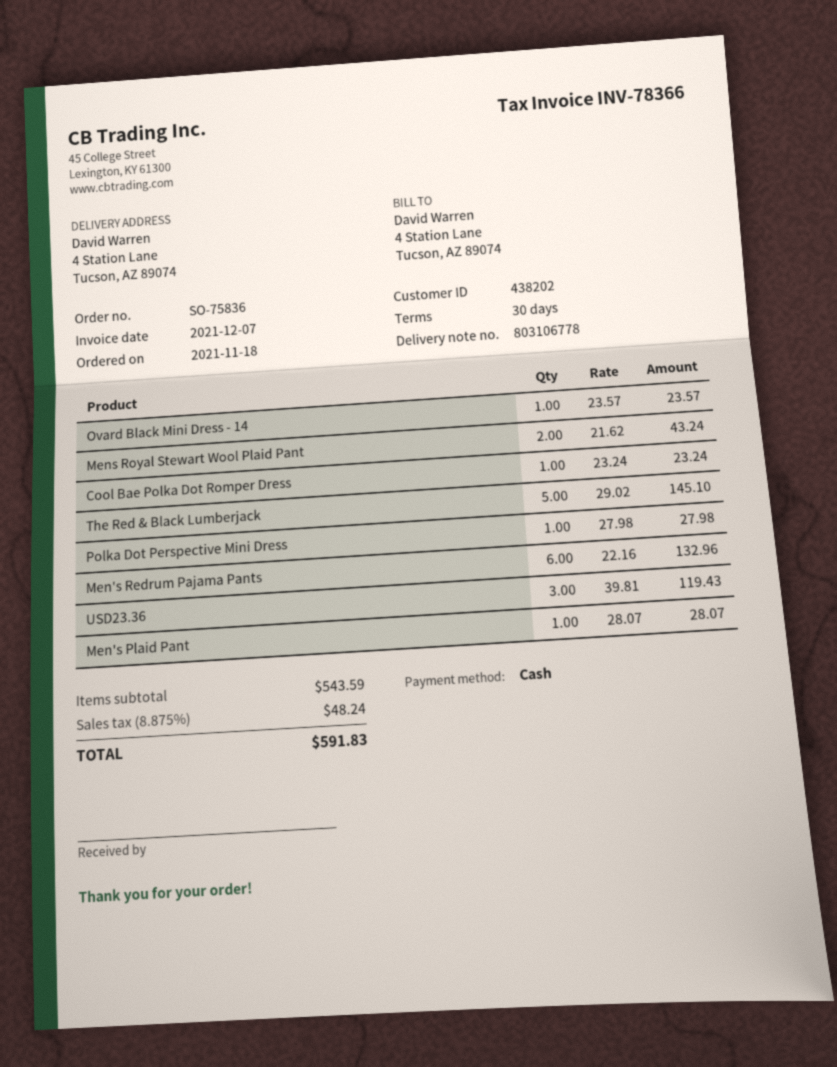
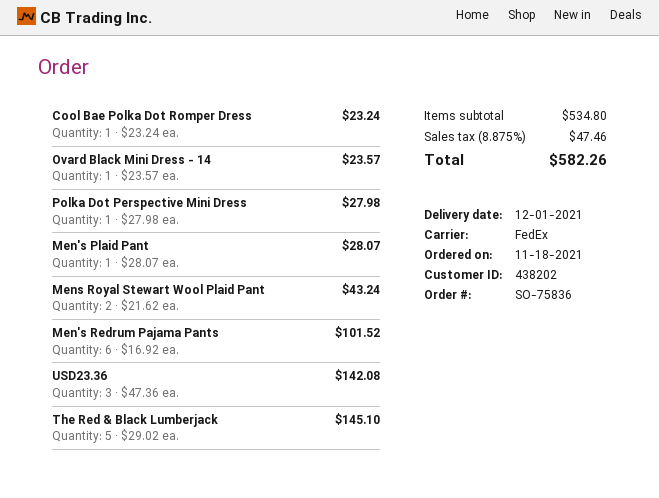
Men's Redrum Pajama Pants: 6 x 22.16 = 132.96 -> 6 x 16.92 = 101.52
USD23.36: 3 x 39.81 = 119.43 -> 3 x 47.36 = 142.08
subtotal: 543.59 -> 534.80
tax: 8.875% = 48.24 -> 8.875% = 47.46
total: 591.83 -> 582.26

